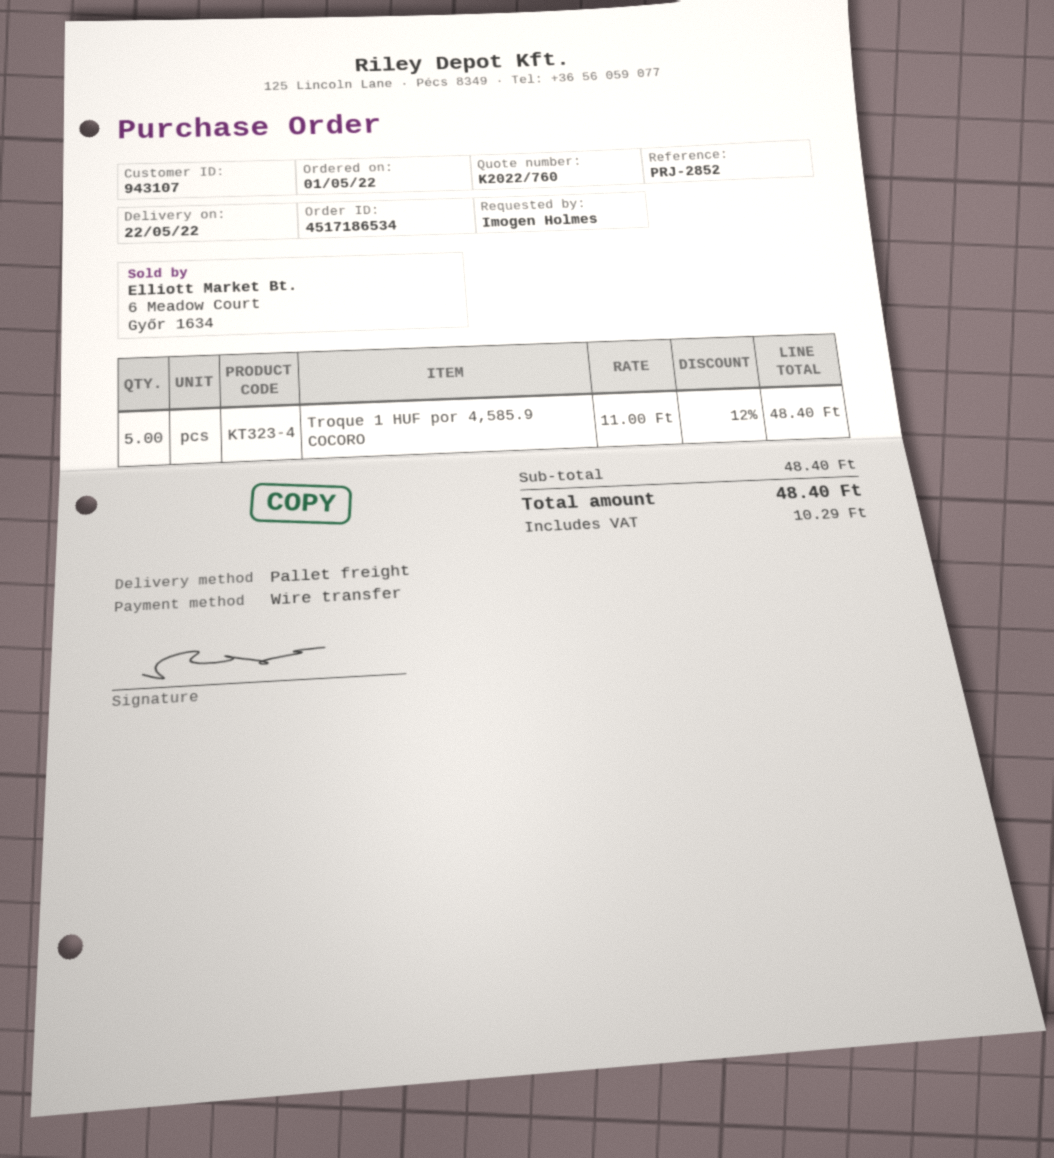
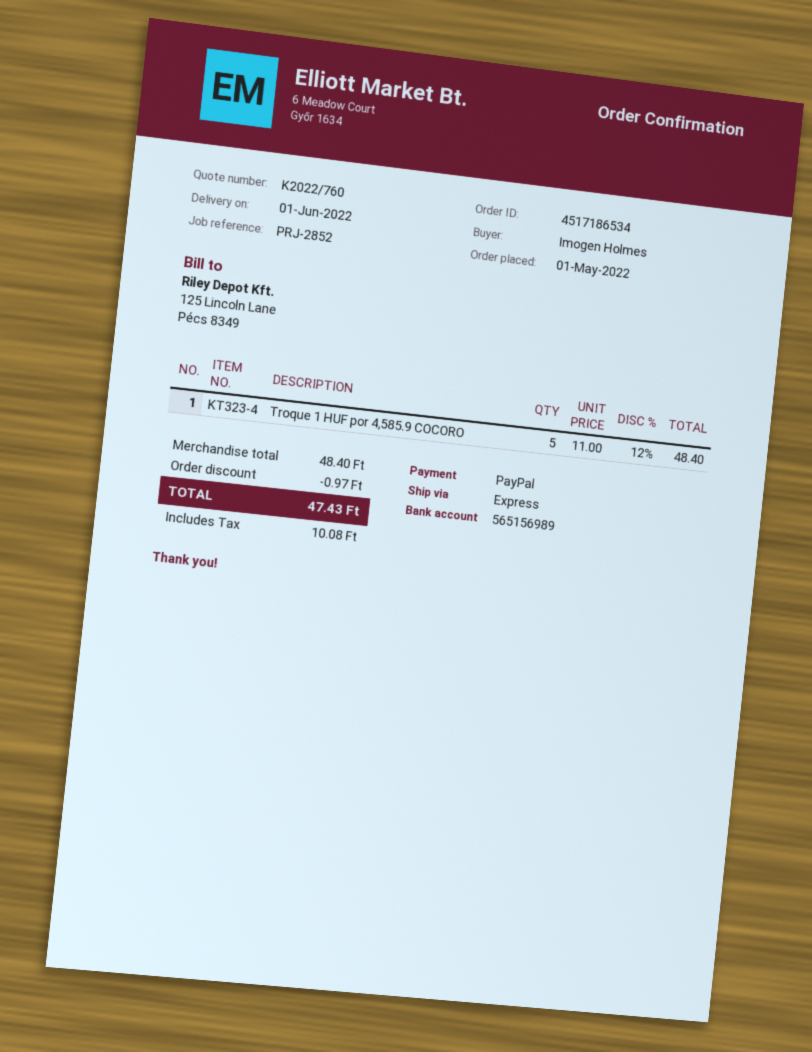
delivery date: 2022-05-22 -> 2022-06-01
payment method: bank transfer -> PayPal
shipping method: pallet freight -> express
discount: none -> 0.97
tax: 10.29 -> 10.08
total: 48.40 -> 47.43

